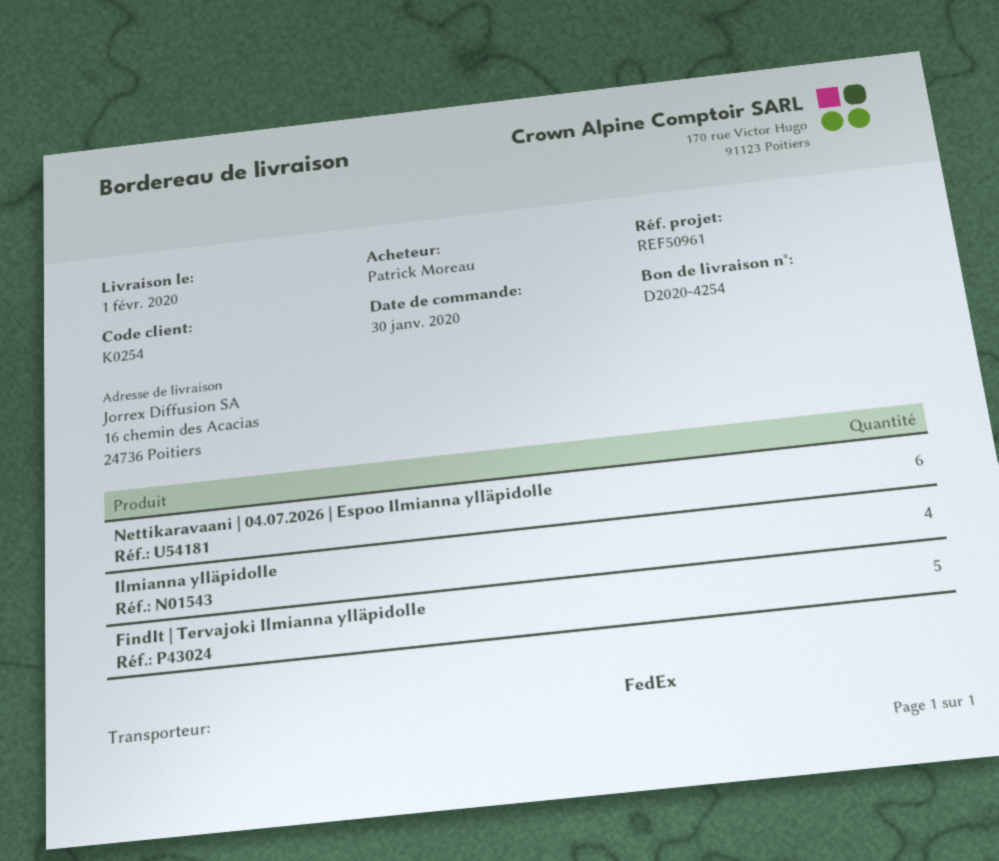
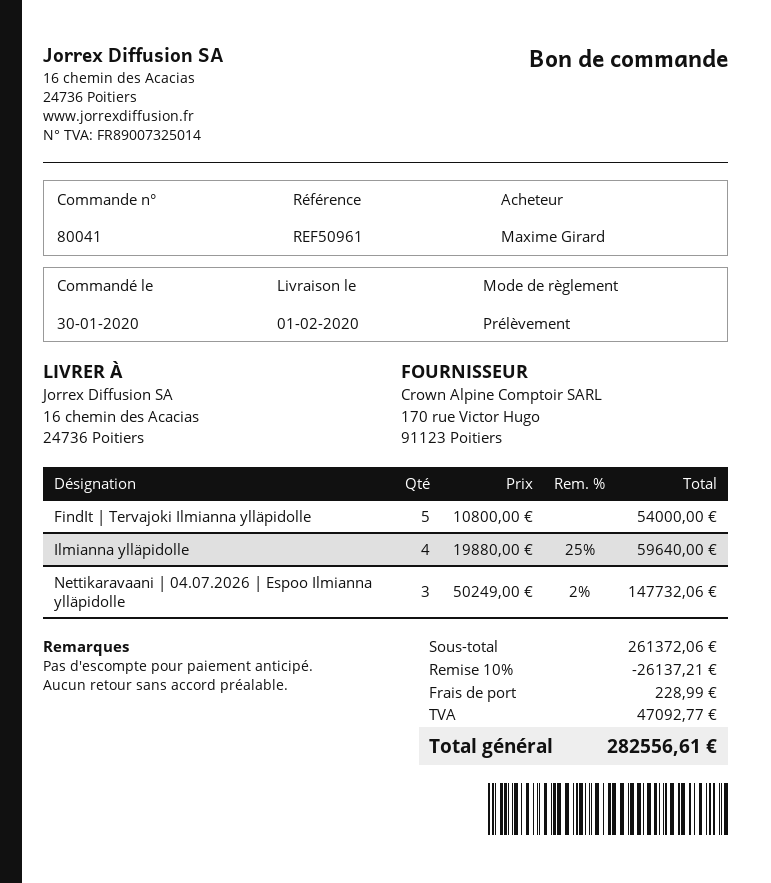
ordered by: Patrick Moreau -> Maxime Girard
Nettikaravaani | 04.07.2026 | Espoo Ilmianna ylläpidolle: 6 -> 3

